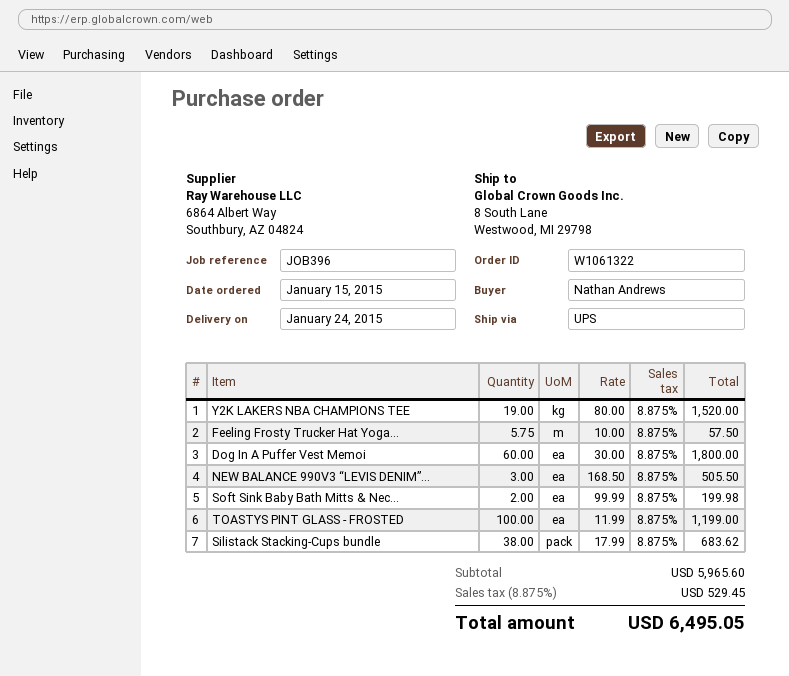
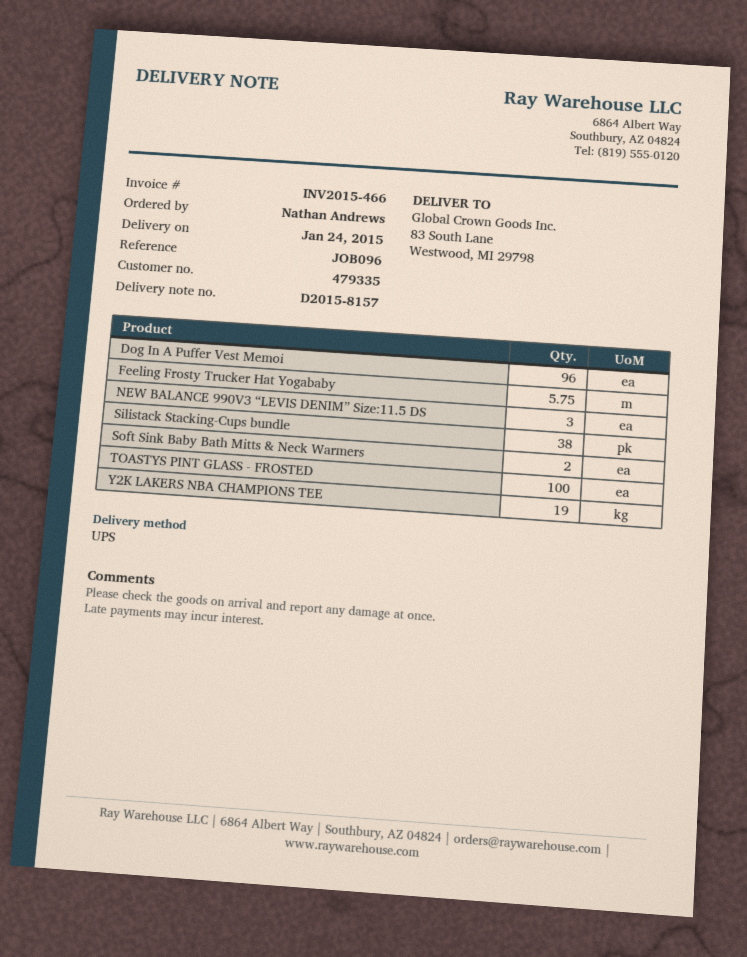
reference: JOB396 -> JOB096
ship to: 8 South Lane, Westwood, MI 29798 -> 83 South Lane, Westwood, MI 29798
Dog In A Puffer Vest Memoi: 60 -> 96

